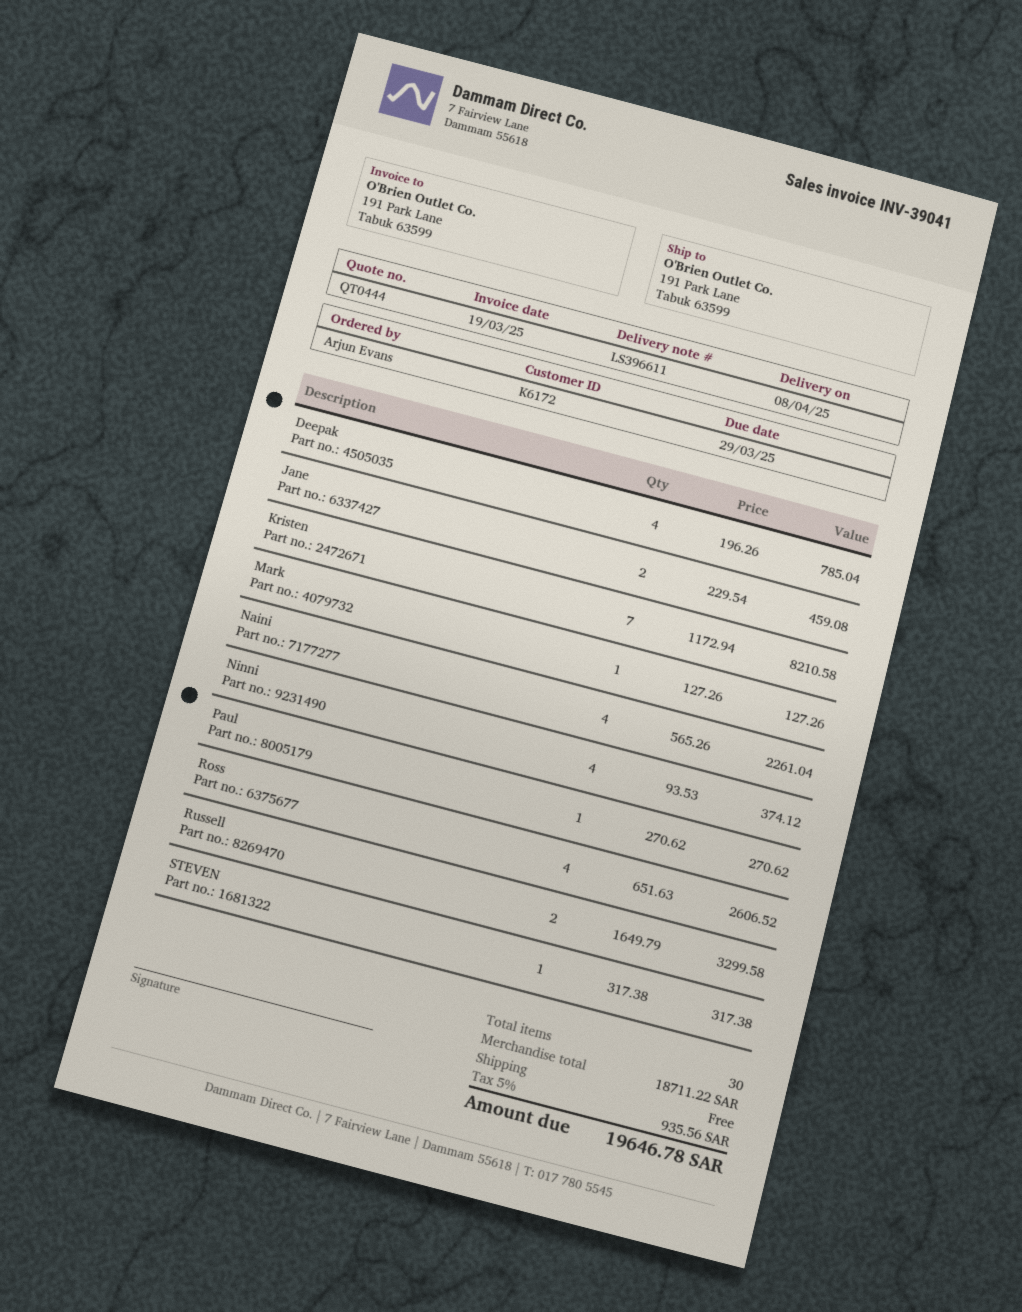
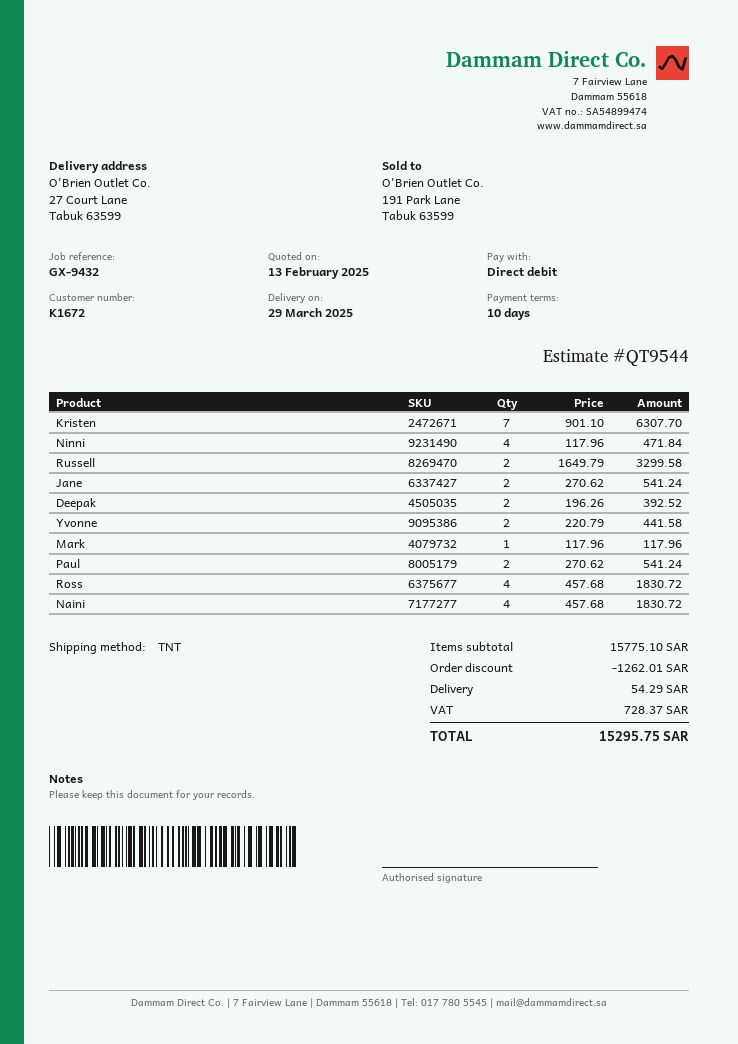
quote number: QT0444 -> QT9544
delivery date: 2025-04-08 -> 2025-03-29
customer number: K6172 -> K1672
ship to: 191 Park Lane, Tabuk 63599 -> 27 Court Lane, Tabuk 63599
Deepak: 4 x 196.26 = 785.04 -> 2 x 196.26 = 392.52
Jane: 2 x 229.54 = 459.08 -> 2 x 270.62 = 541.24
Kristen: 7 x 1172.94 = 8210.58 -> 7 x 901.10 = 6307.70
Mark: 1 x 127.26 = 127.26 -> 1 x 117.96 = 117.96
Naini: 4 x 565.26 = 2261.04 -> 4 x 457.68 = 1830.72
Ninni: 4 x 93.53 = 374.12 -> 4 x 117.96 = 471.84
Paul: 1 x 270.62 = 270.62 -> 2 x 270.62 = 541.24
Ross: 4 x 651.63 = 2606.52 -> 4 x 457.68 = 1830.72
STEVEN: 1 x 317.38 = 317.38 -> none
Yvonne: none -> 2 x 220.79 = 441.58
subtotal: 18711.22 -> 15775.10
discount: none -> 1262.01
shipping: 0.00 -> 54.29
tax: 935.56 -> 728.37
total: 19646.78 -> 15295.75

